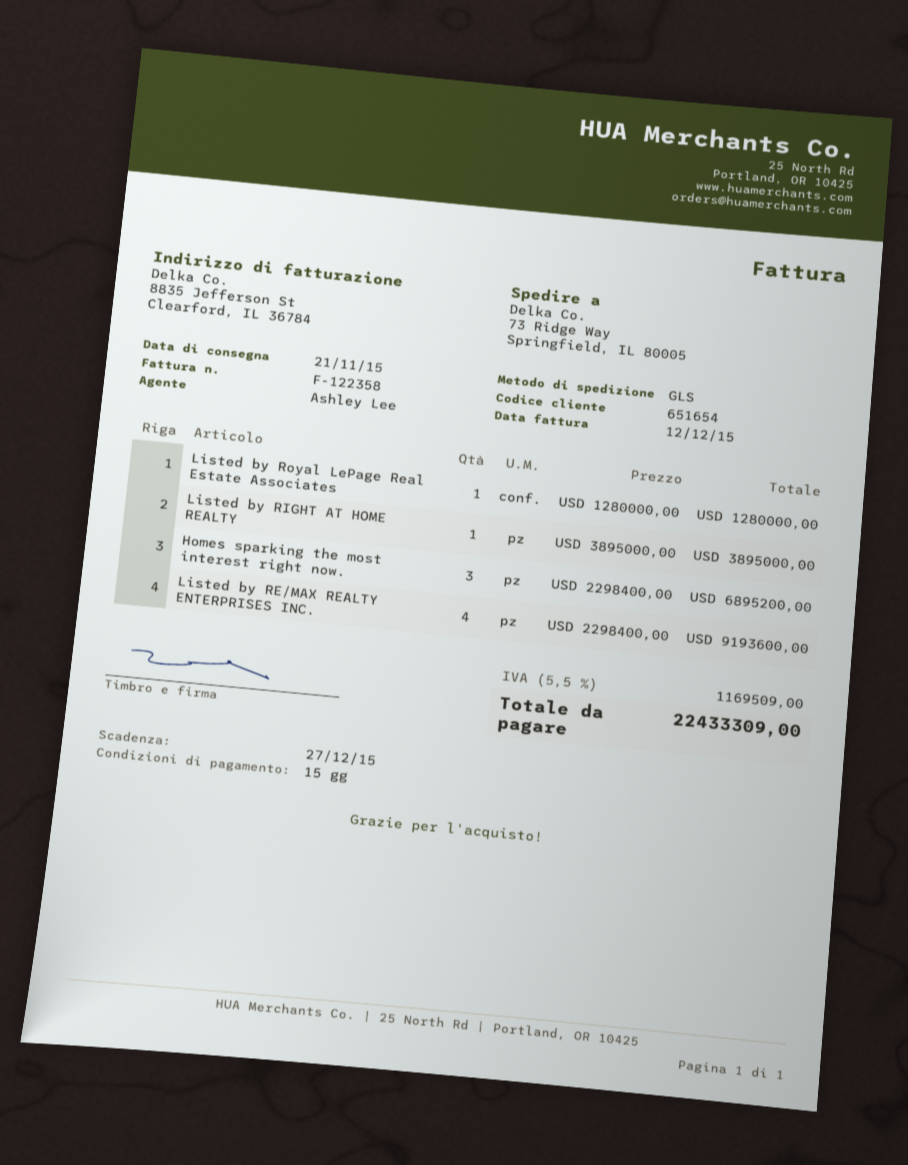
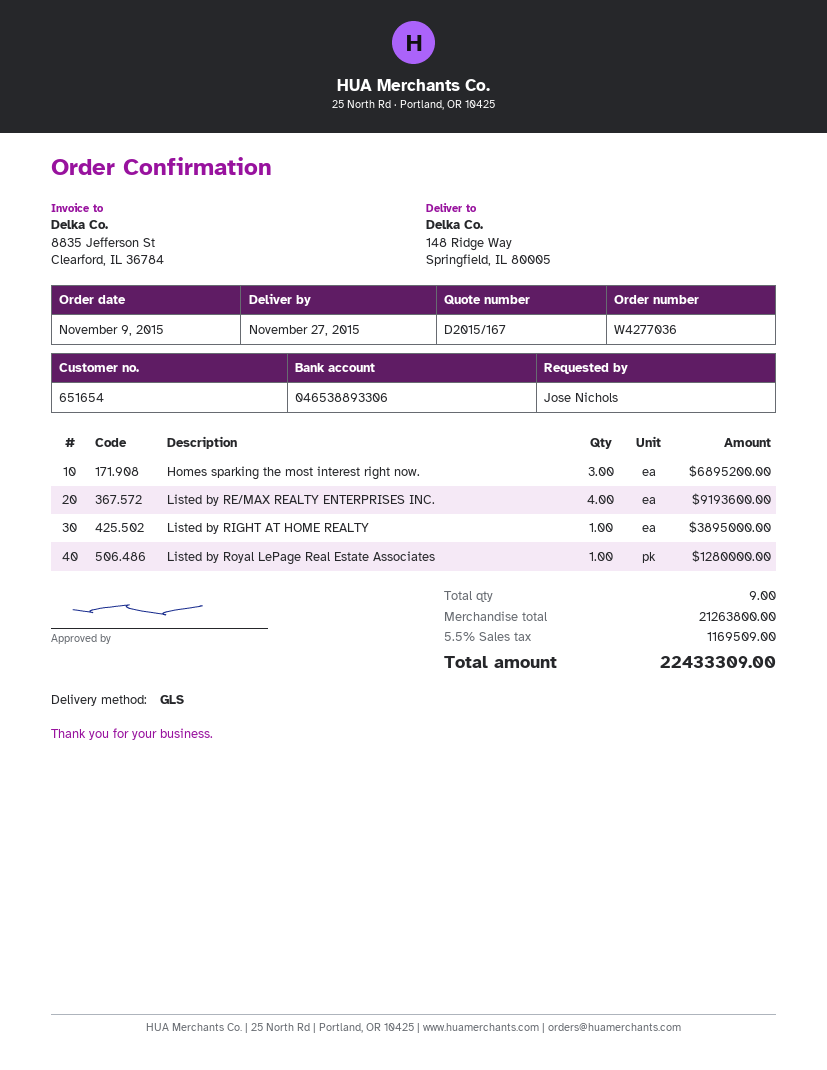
delivery date: 2015-11-21 -> 2015-11-27
ship to: 73 Ridge Way, Springfield, IL 80005 -> 148 Ridge Way, Springfield, IL 80005

